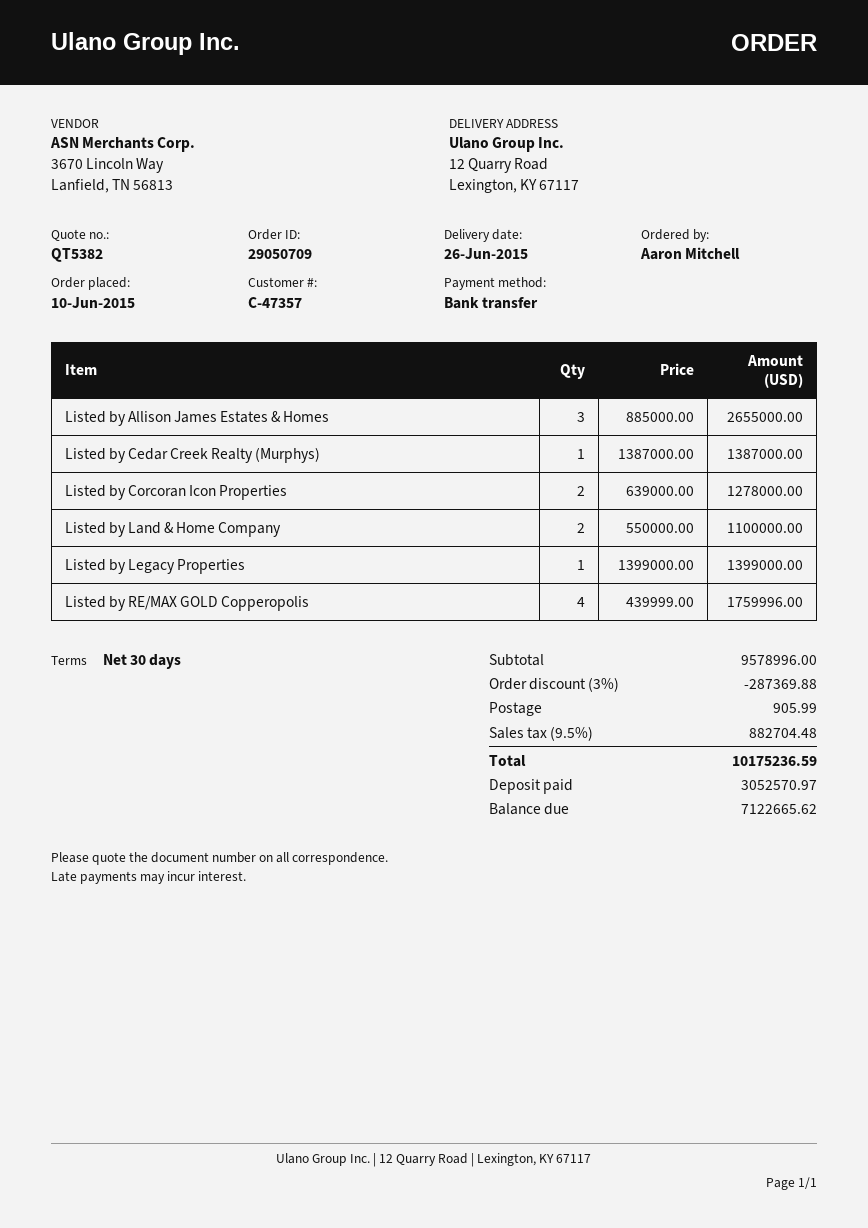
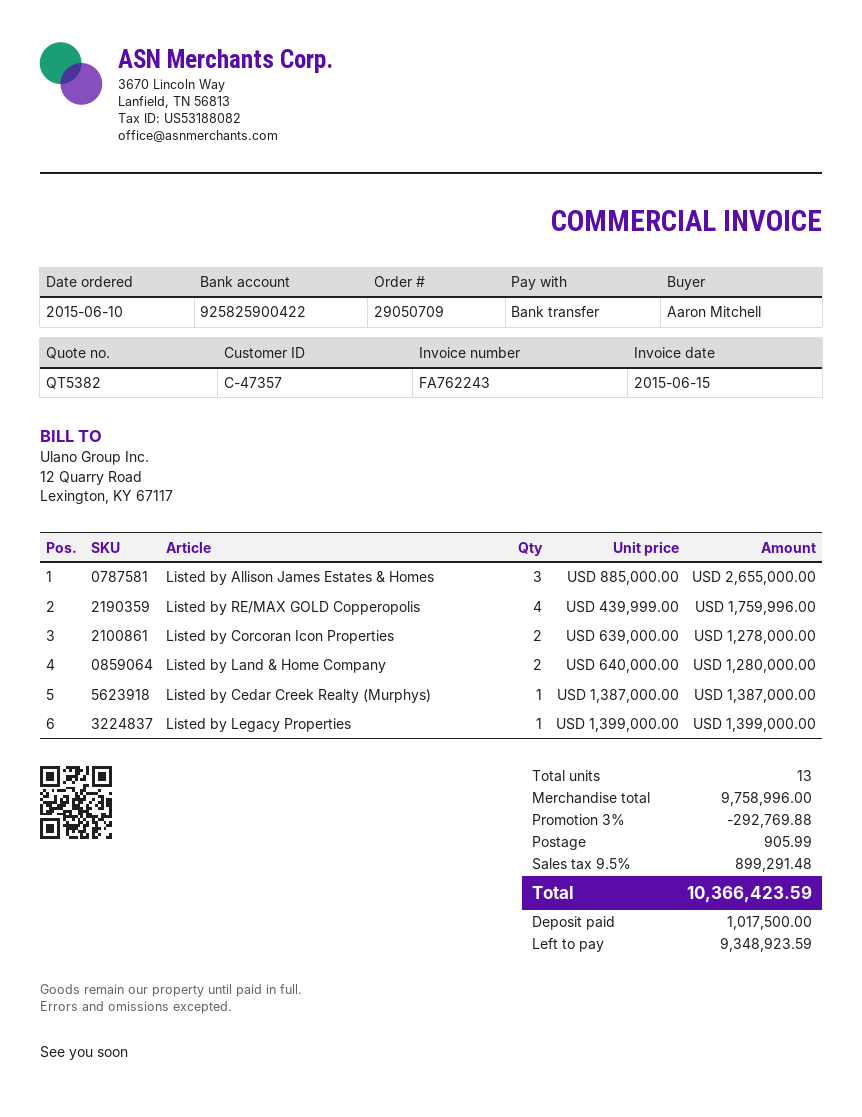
Listed by Land & Home Company: 2 x 550000.00 = 1100000.00 -> 2 x 640000.00 = 1280000.00
subtotal: 9578996.00 -> 9758996.00
discount: 3% = 287369.88 -> 3% = 292769.88
tax: 9.5% = 882704.48 -> 9.5% = 899291.48
total: 10175236.59 -> 10366423.59
deposit: 3052570.97 -> 1017500.00
balance: 7122665.62 -> 9348923.59

